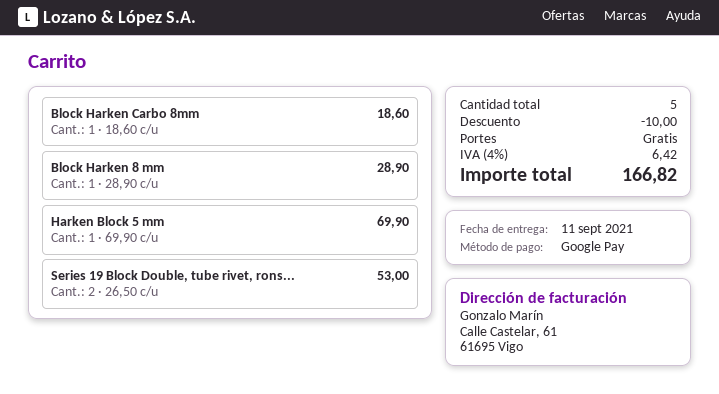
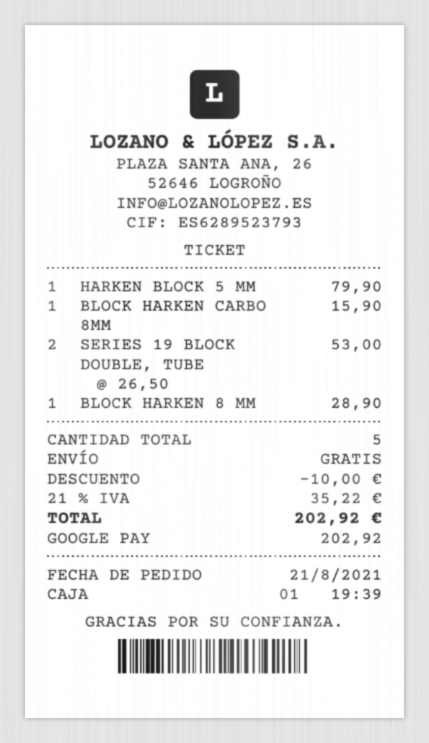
Block Harken Carbo 8mm: 1 x 18.60 = 18.60 -> 1 x 15.90 = 15.90
Harken Block 5 mm: 1 x 69.90 = 69.90 -> 1 x 79.90 = 79.90
tax: 4% = 6.42 -> 21% = 35.22
total: 166.82 -> 202.92

